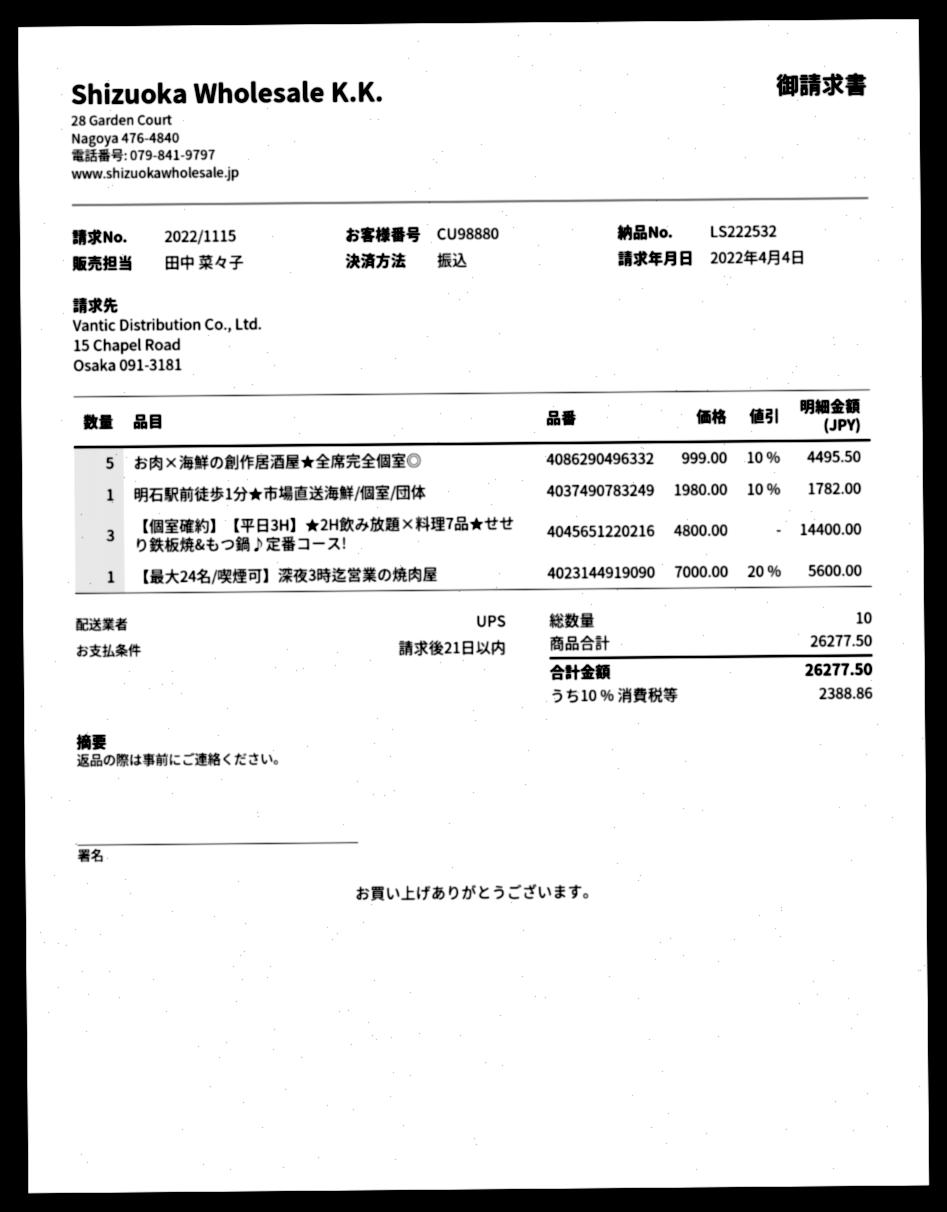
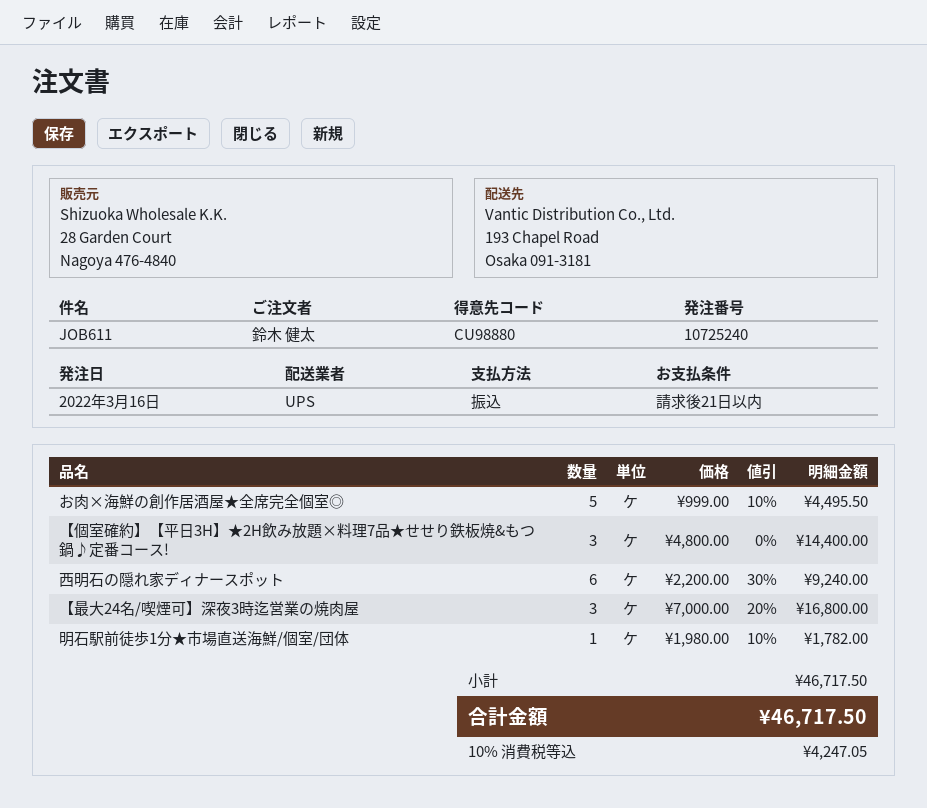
【最大24名/喫煙可】深夜3時迄営業の焼肉屋: 1 x 7000.00 - 20% = 5600.00 -> 3 x 7000.00 - 20% = 16800.00
西明石の隠れ家ディナースポット: none -> 6 x 2200.00 - 30% = 9240.00
subtotal: 26277.50 -> 46717.50
tax: 10% = 2388.86 -> 10% = 4247.05
total: 26277.50 -> 46717.50

